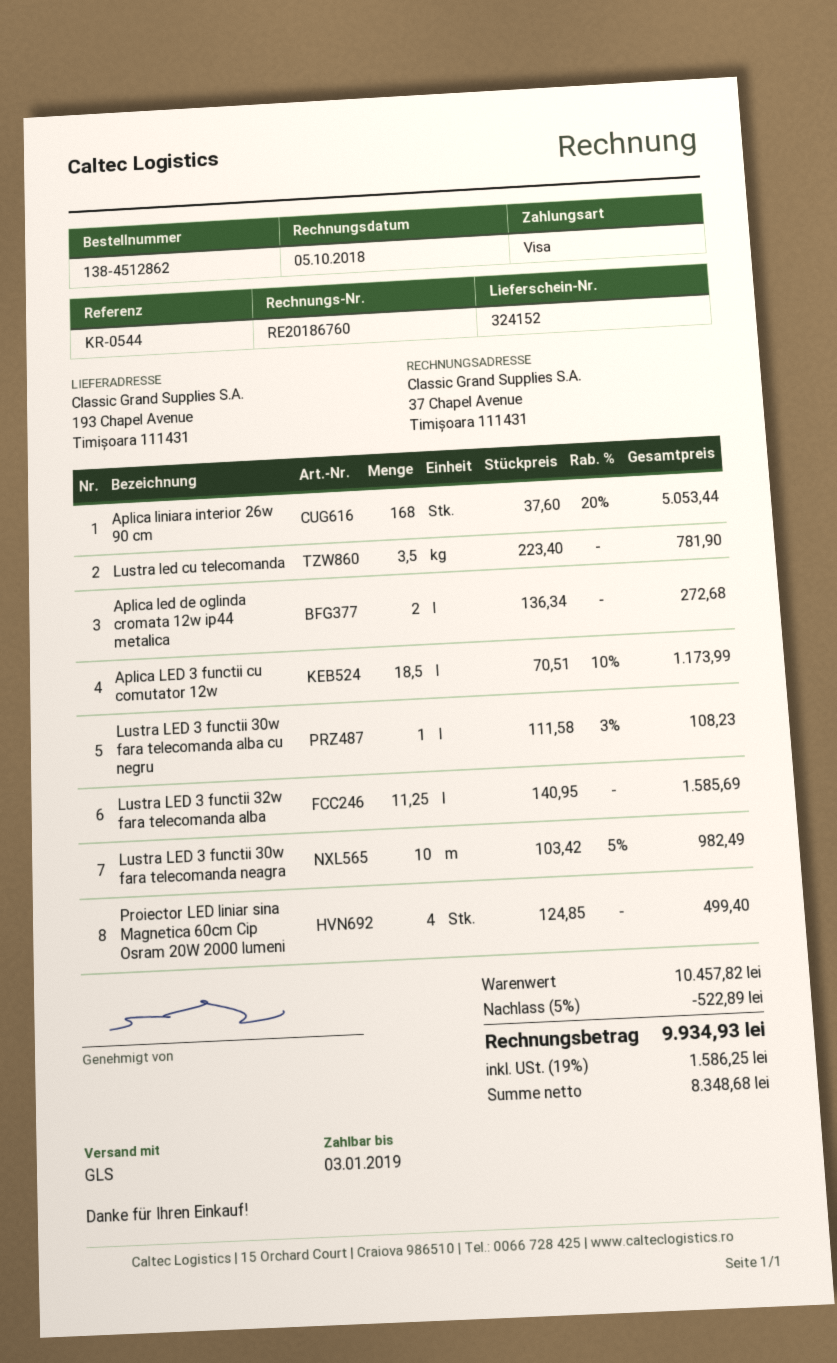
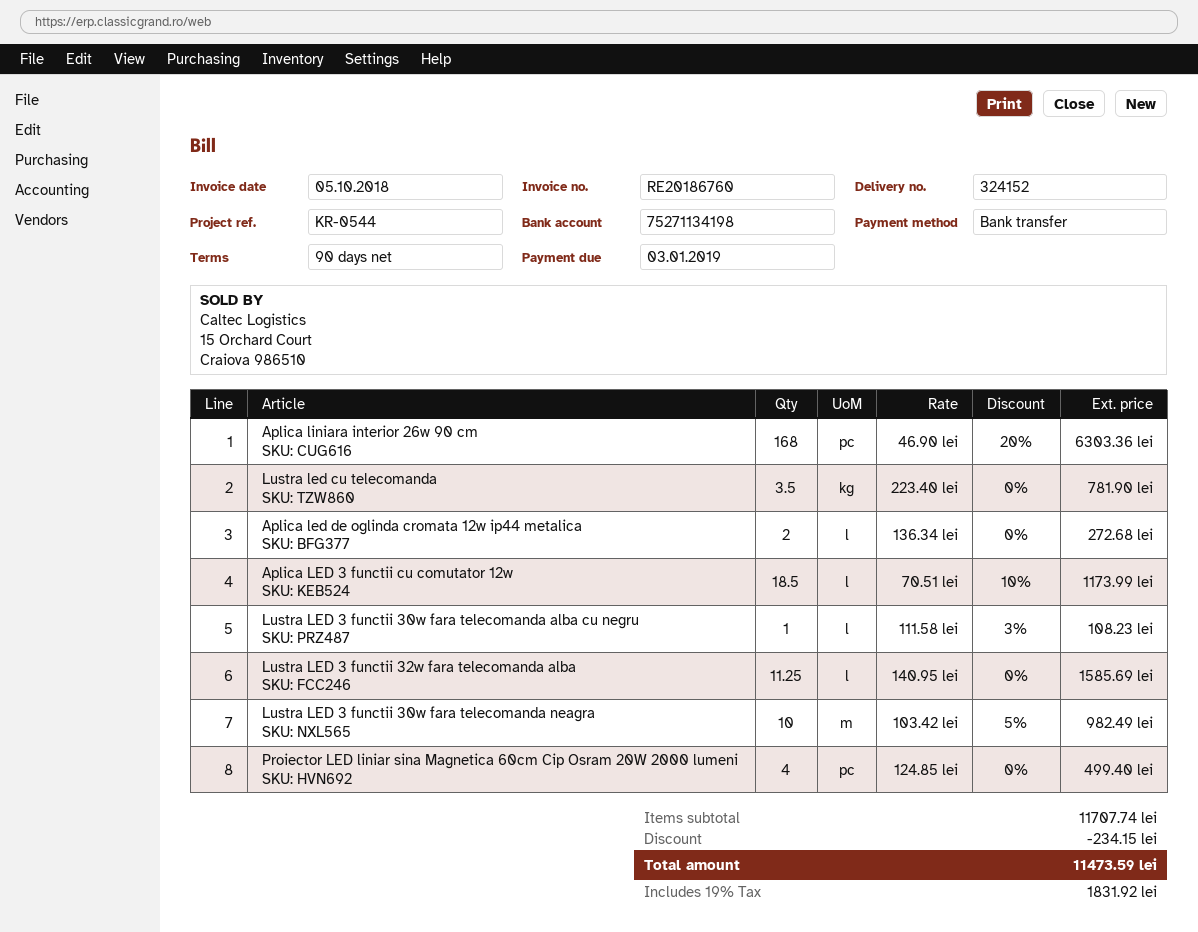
payment method: Visa -> bank transfer
Aplica liniara interior 26w 90 cm: 168 x 37.60 - 20% = 5053.44 -> 168 x 46.90 - 20% = 6303.36
subtotal: 10457.82 -> 11707.74
discount: 522.89 -> 234.15
tax: 19% = 1586.25 -> 19% = 1831.92
total: 9934.93 -> 11473.59

